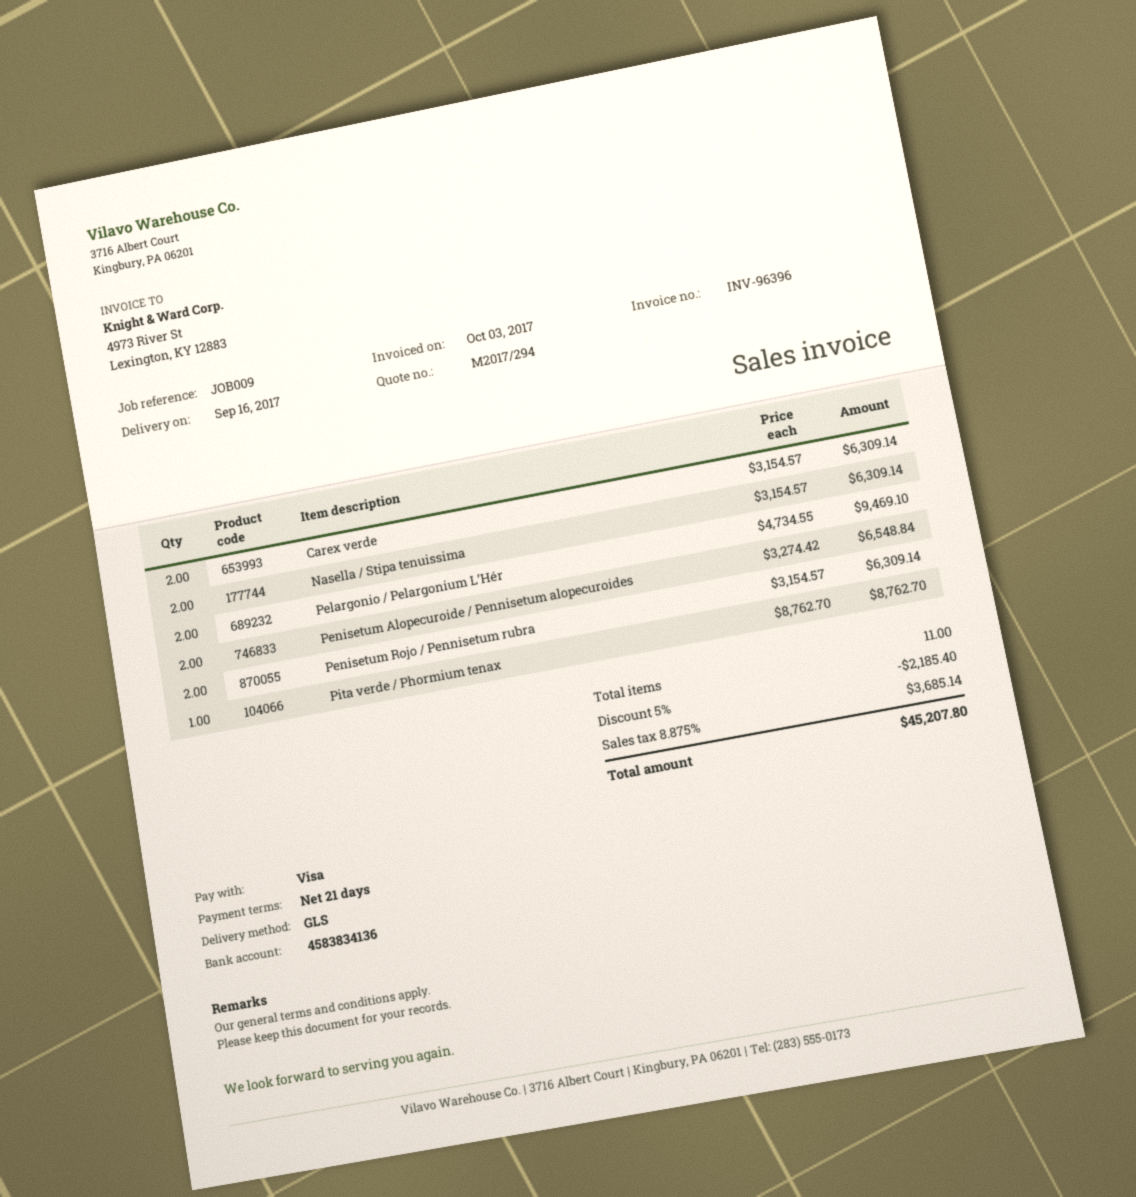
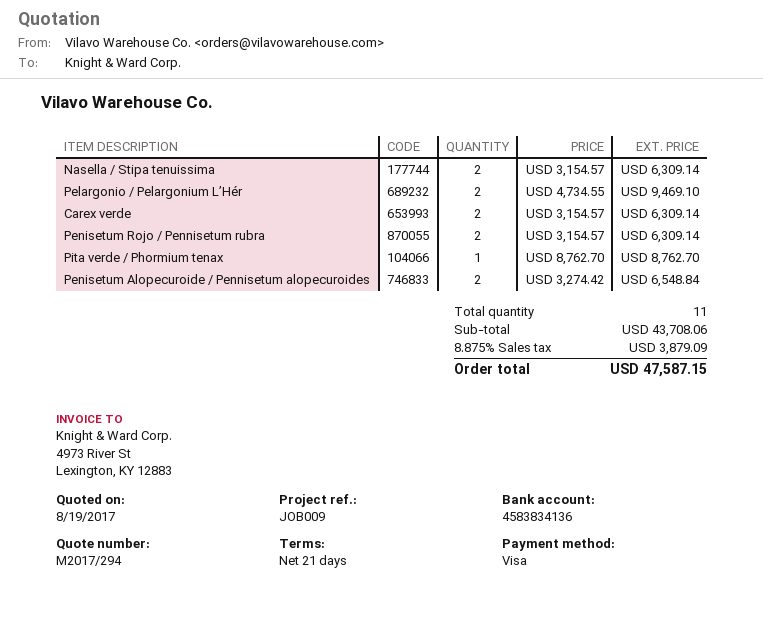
discount: 5% = 2185.40 -> none
tax: 8.875% = 3685.14 -> 8.875% = 3879.09
total: 45207.80 -> 47587.15

